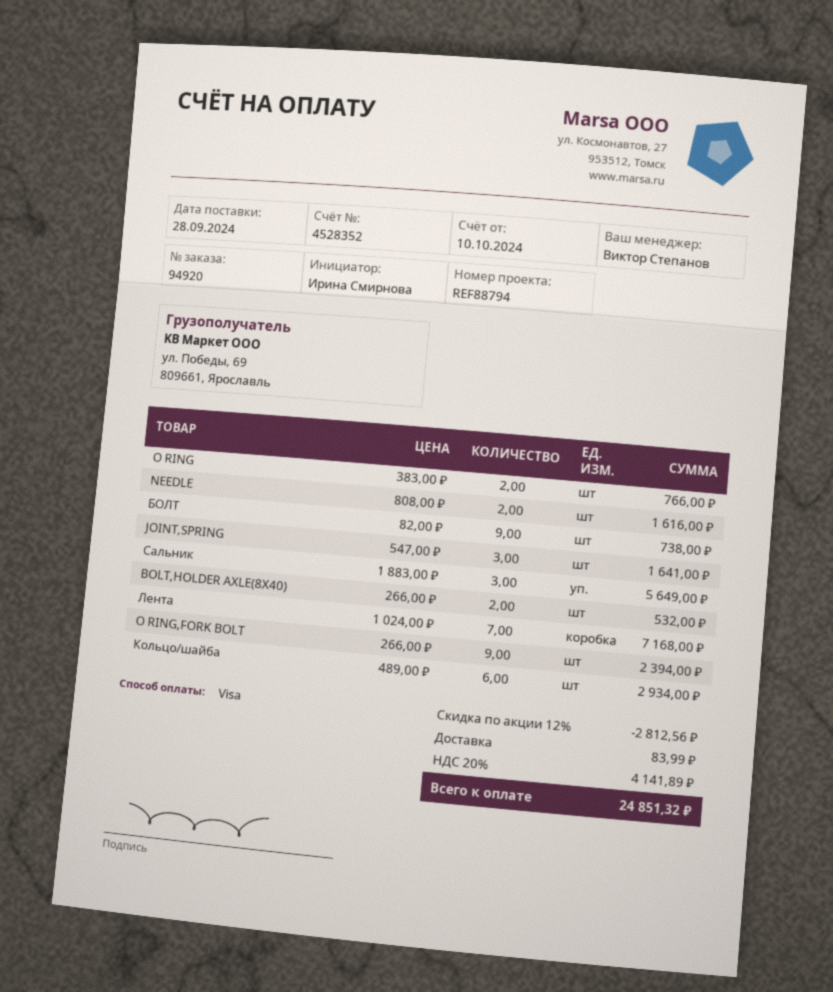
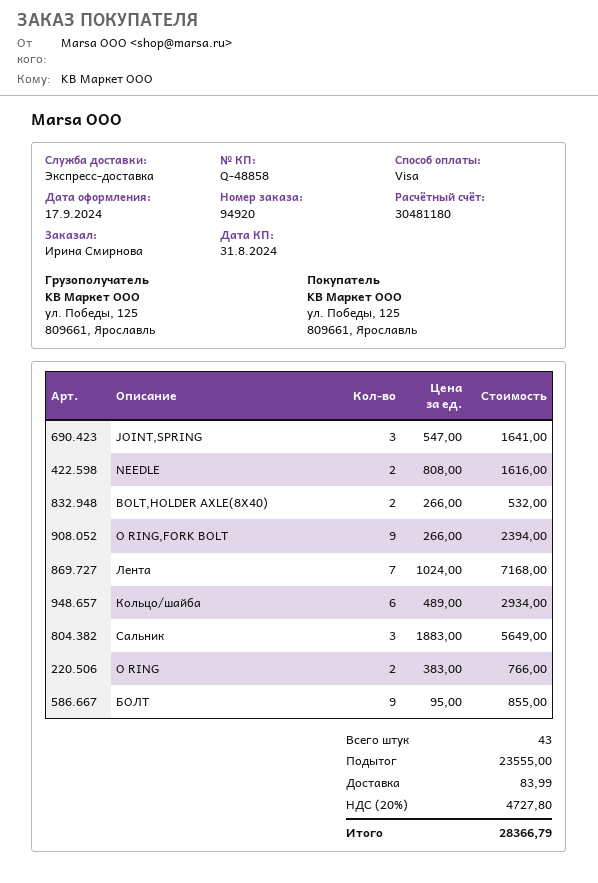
ship to: ул. Победы, 69, 809661, Ярославль -> ул. Победы, 125, 809661, Ярославль
БОЛТ: 9 x 82.00 = 738.00 -> 9 x 95.00 = 855.00
discount: 12% = 2812.56 -> none
tax: 20% = 4141.89 -> 20% = 4727.80
total: 24851.32 -> 28366.79

